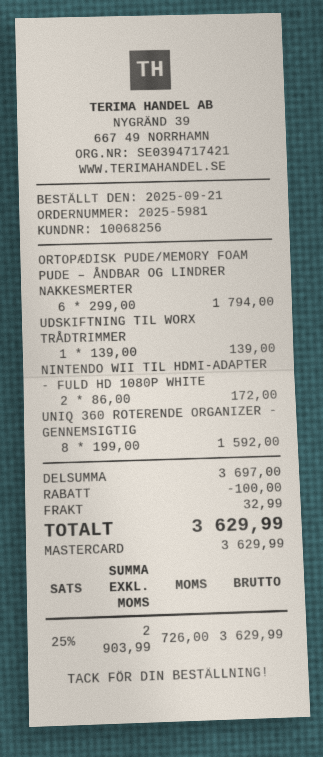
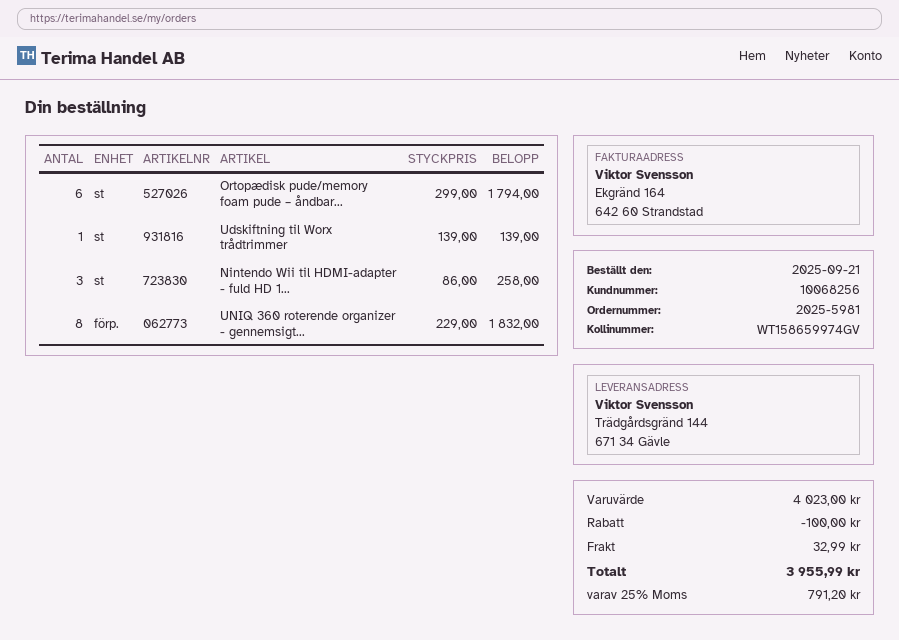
NINTENDO WII TIL HDMI-ADAPTER - FULD HD 1080P WHITE: 2 x 86.00 = 172.00 -> 3 x 86.00 = 258.00
UNIQ 360 ROTERENDE ORGANIZER - GENNEMSIGTIG: 8 x 199.00 = 1592.00 -> 8 x 229.00 = 1832.00
subtotal: 3697.00 -> 4023.00
tax: 25% = 726.00 -> 25% = 791.20
total: 3629.99 -> 3955.99

